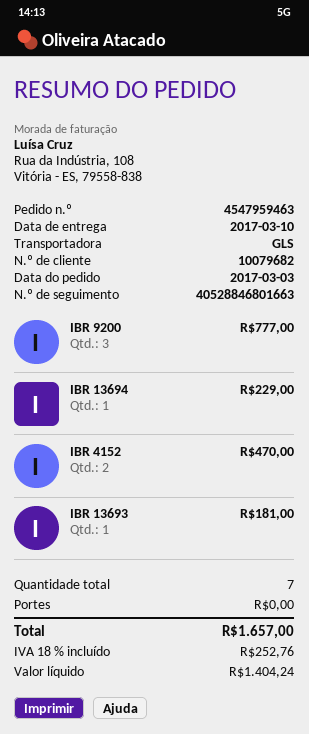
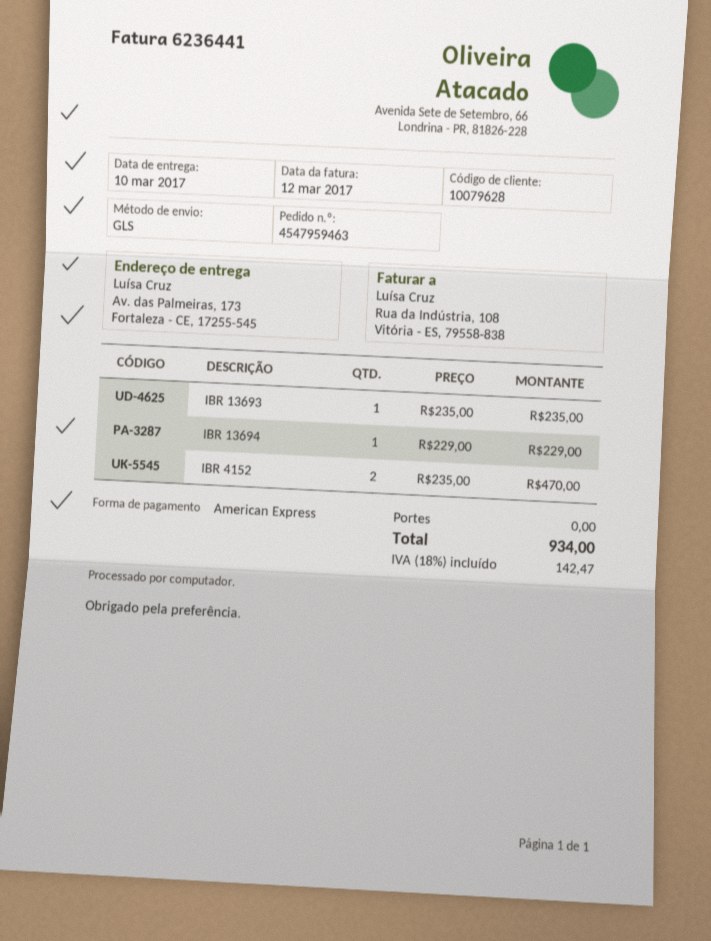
customer number: 10079682 -> 10079628
IBR 9200: 3 for 777.00 -> none
IBR 13693: 1 for 181.00 -> 1 for 235.00
tax: 18% = 252.76 -> 18% = 142.47
total: 1657.00 -> 934.00

